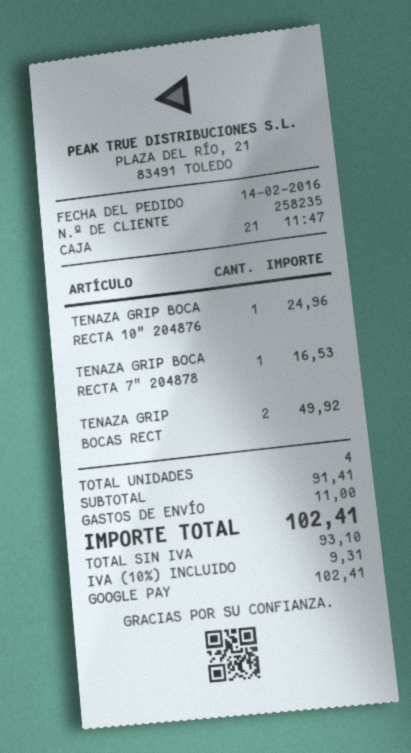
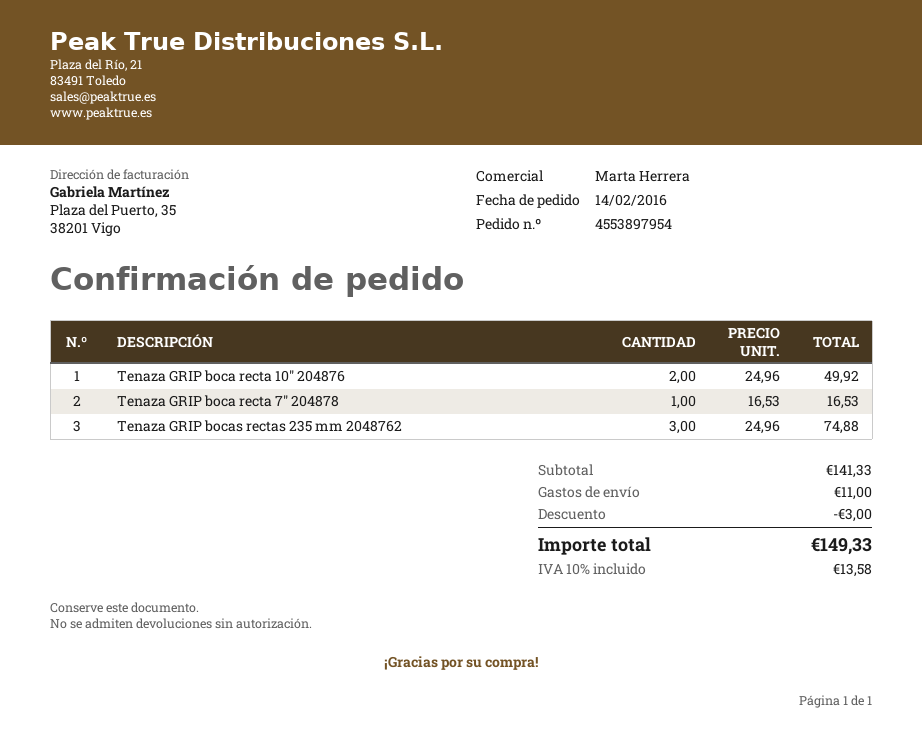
TENAZA GRIP BOCA RECTA 10" 204876: 1 for 24.96 -> 2 for 49.92
TENAZA GRIP BOCAS RECT: 2 for 49.92 -> 3 for 74.88
subtotal: 91.41 -> 141.33
discount: none -> 3.00
tax: 10% = 9.31 -> 10% = 13.58
total: 102.41 -> 149.33

